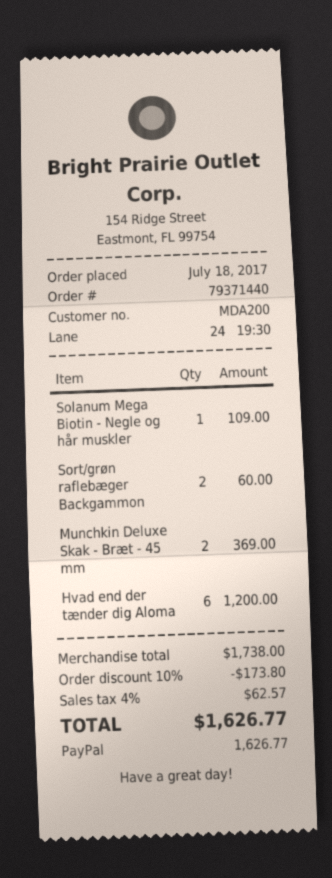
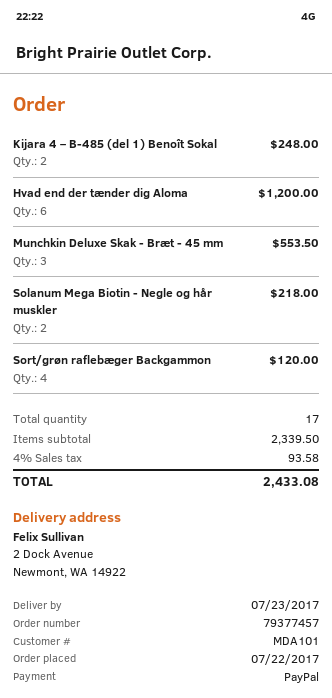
order number: 79371440 -> 79377457
order date: 2017-07-18 -> 2017-07-22
customer number: MDA200 -> MDA101
Solanum Mega Biotin - Negle og hår muskler: 1 for 109.00 -> 2 for 218.00
Sort/grøn raflebæger Backgammon: 2 for 60.00 -> 4 for 120.00
Munchkin Deluxe Skak - Bræt - 45 mm: 2 for 369.00 -> 3 for 553.50
Kijara 4 – B-485 (del 1) Benoît Sokal: none -> 2 for 248.00
subtotal: 1738.00 -> 2339.50
discount: 10% = 173.80 -> none
tax: 4% = 62.57 -> 4% = 93.58
total: 1626.77 -> 2433.08

